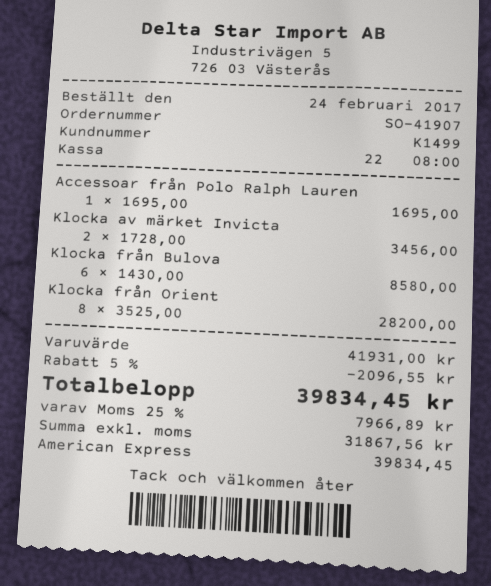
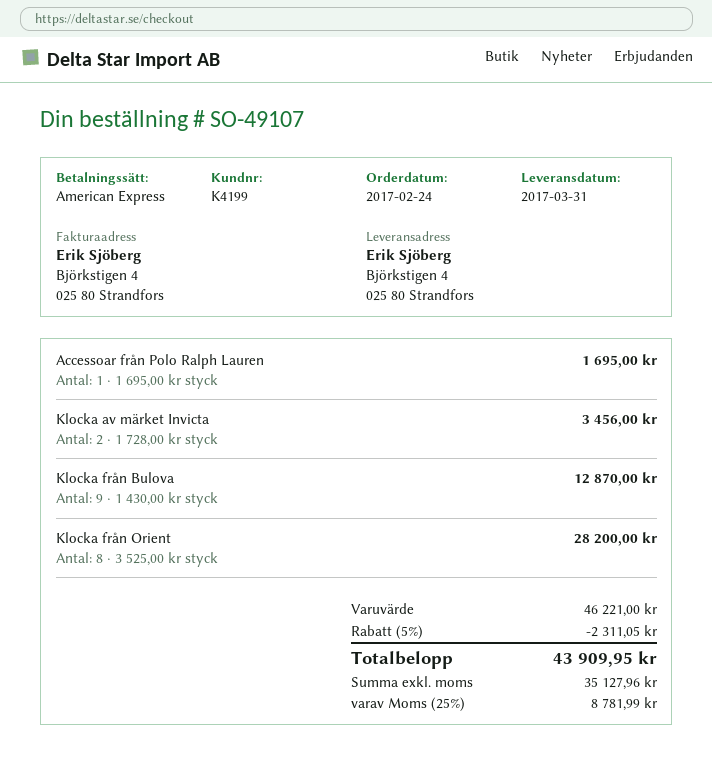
order number: SO-41907 -> SO-49107
customer number: K1499 -> K4199
Klocka från Bulova: 6 x 1430.00 = 8580.00 -> 9 x 1430.00 = 12870.00
subtotal: 41931.00 -> 46221.00
discount: 5% = 2096.55 -> 5% = 2311.05
net: 31867.56 -> 35127.96
tax: 25% = 7966.89 -> 25% = 8781.99
total: 39834.45 -> 43909.95

